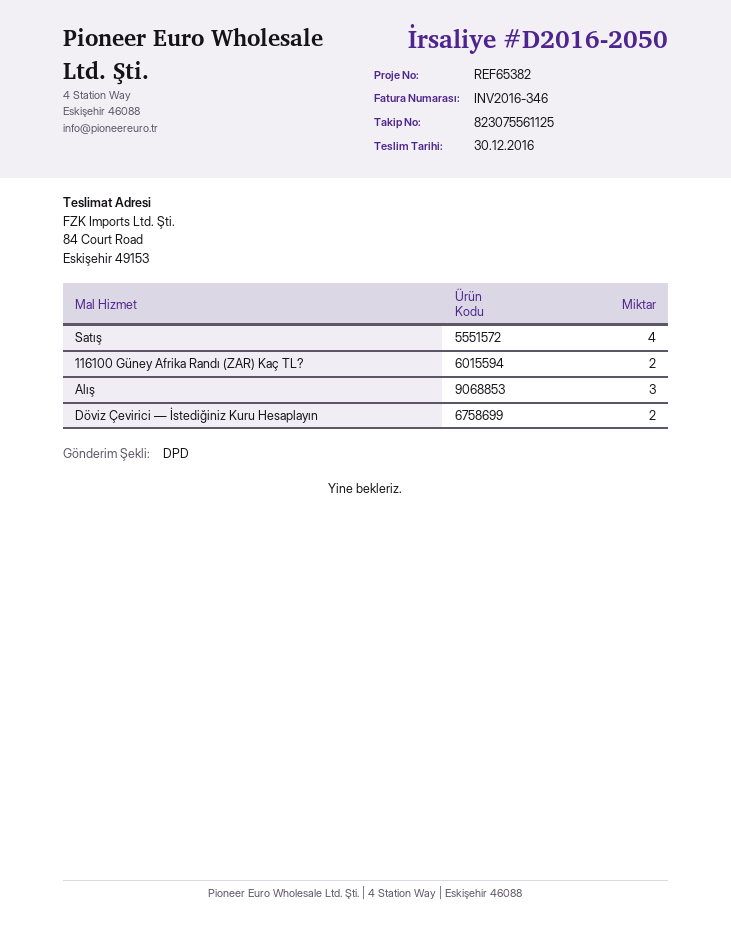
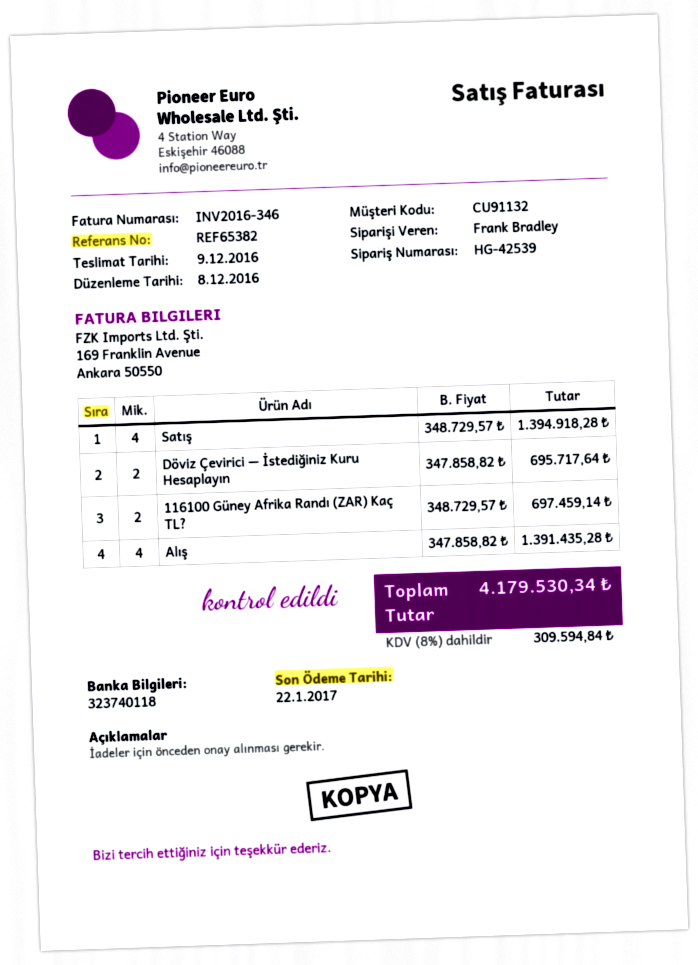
delivery date: 2016-12-30 -> 2016-12-09
Alış: 3 -> 4

